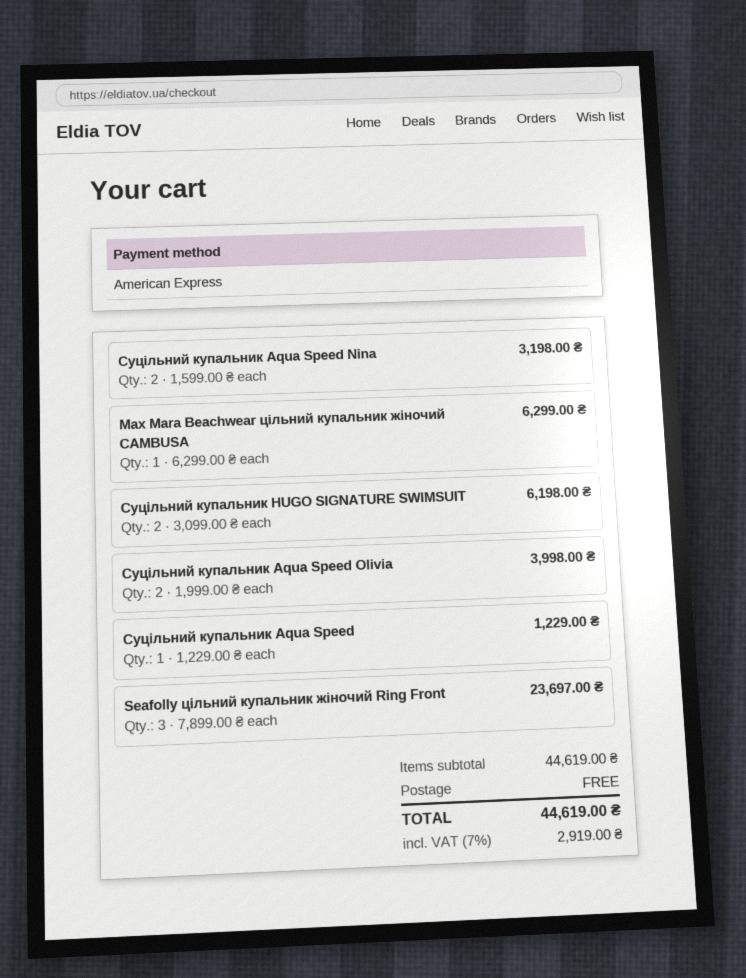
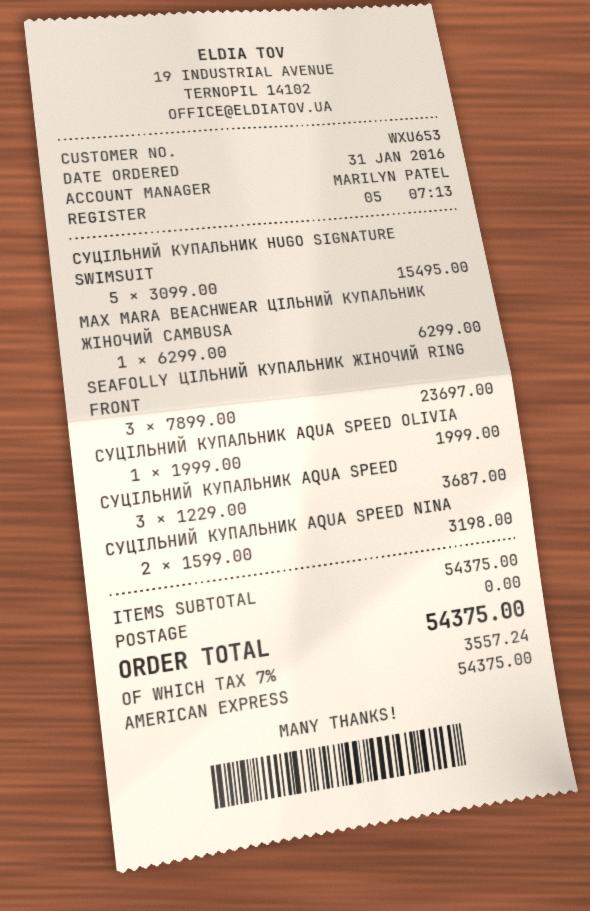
Суцільний купальник HUGO SIGNATURE SWIMSUIT: 2 x 3099.00 = 6198.00 -> 5 x 3099.00 = 15495.00
Суцільний купальник Aqua Speed Olivia: 2 x 1999.00 = 3998.00 -> 1 x 1999.00 = 1999.00
Суцільний купальник Aqua Speed: 1 x 1229.00 = 1229.00 -> 3 x 1229.00 = 3687.00
subtotal: 44619.00 -> 54375.00
tax: 7% = 2919.00 -> 7% = 3557.24
total: 44619.00 -> 54375.00

